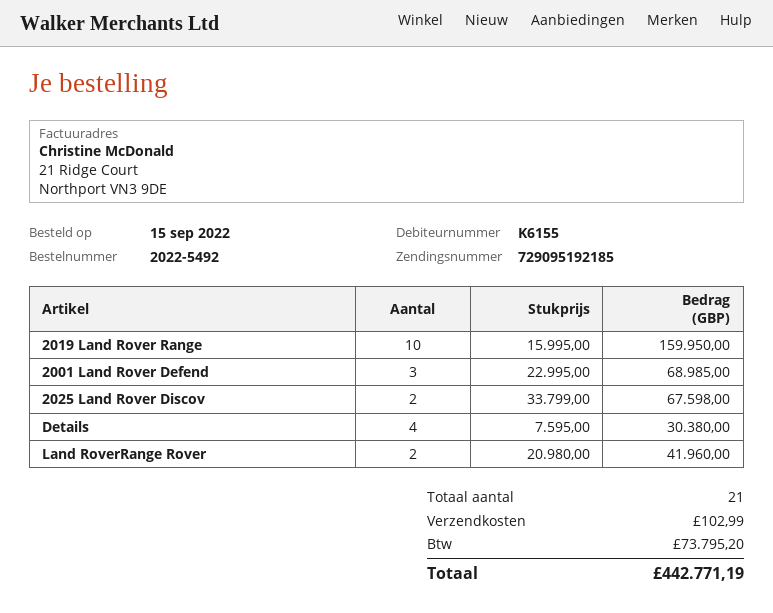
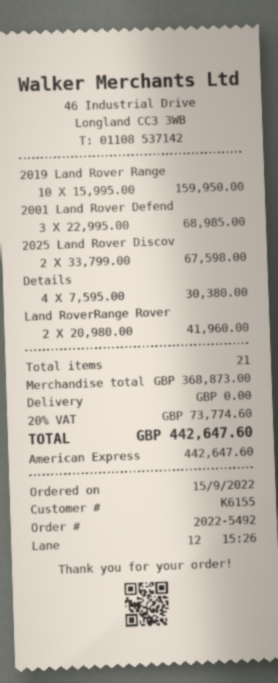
shipping: 102.99 -> 0.00
tax: 73795.20 -> 73774.60
total: 442771.19 -> 442647.60

